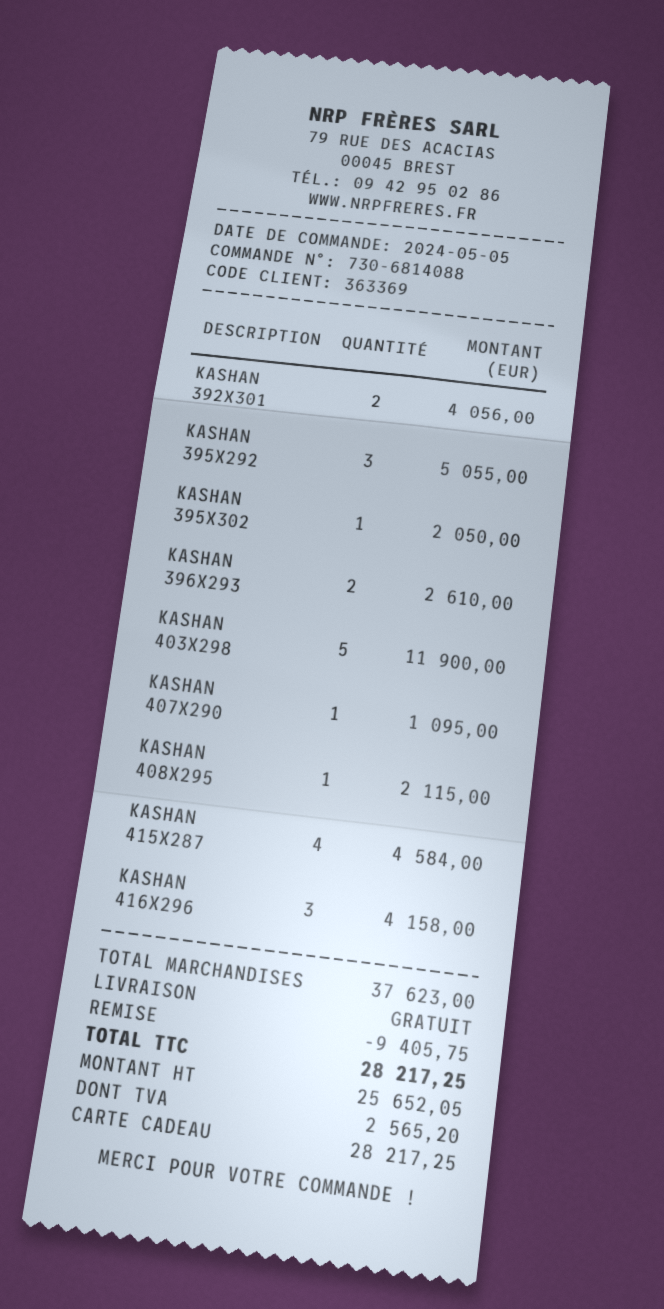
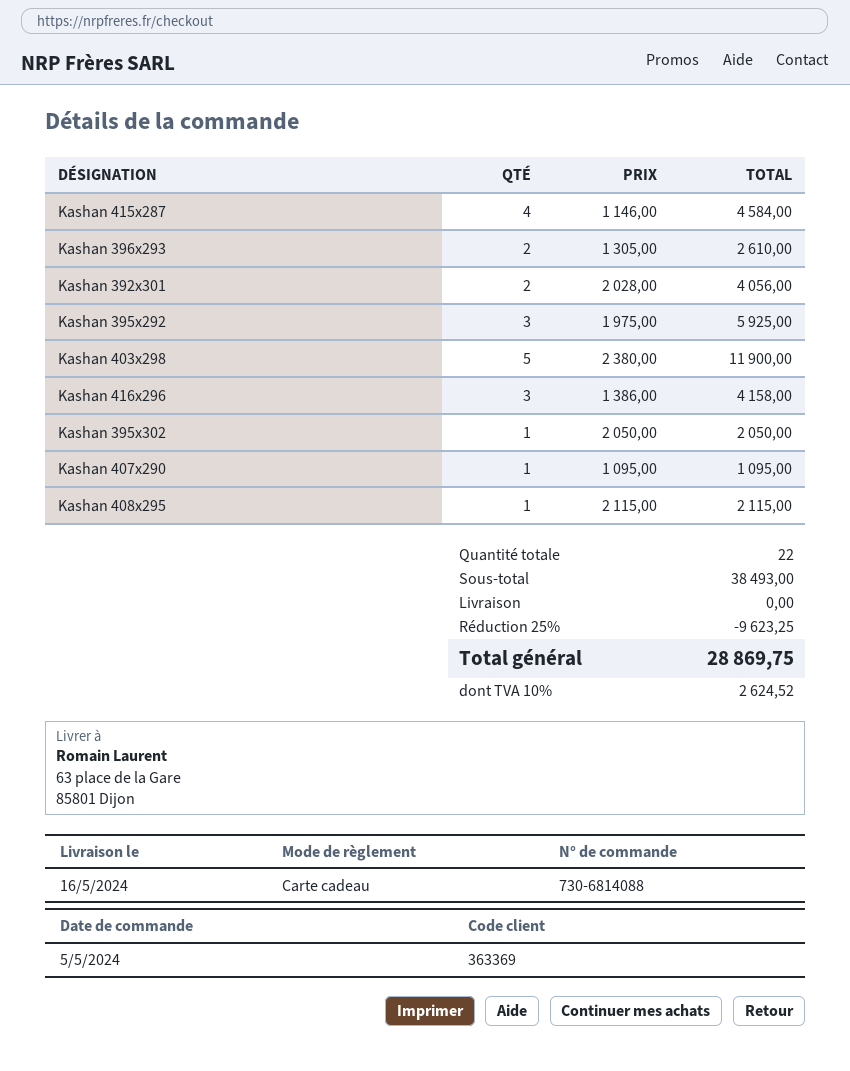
KASHAN 395X292: 3 for 5055.00 -> 3 for 5925.00
subtotal: 37623.00 -> 38493.00
discount: 9405.75 -> 9623.25
tax: 2565.20 -> 2624.52
total: 28217.25 -> 28869.75

